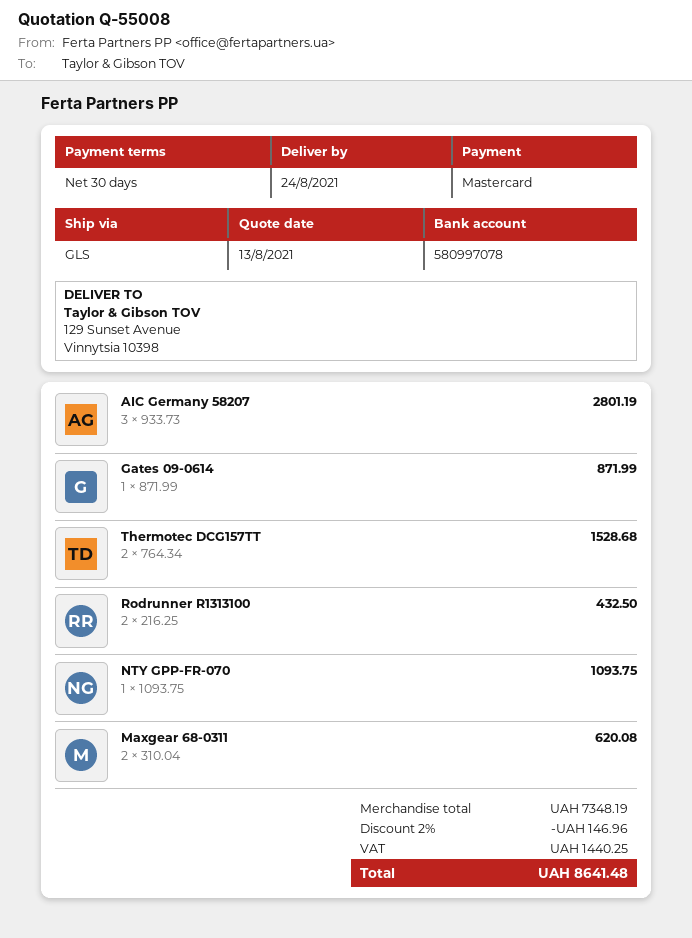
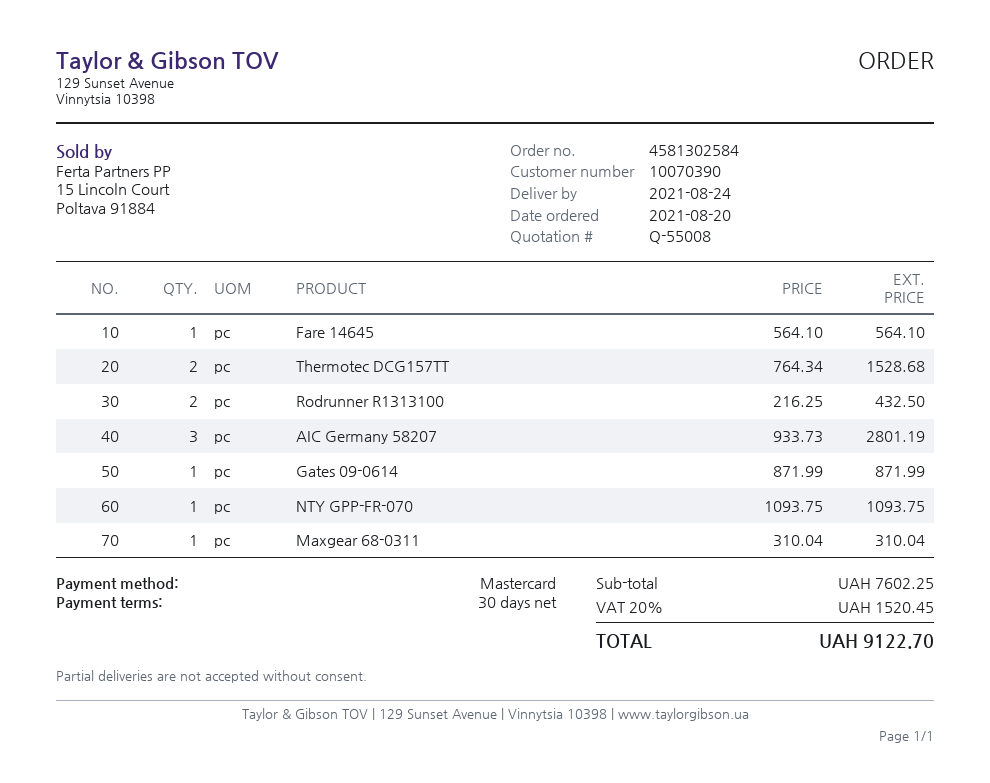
Maxgear 68-0311: 2 x 310.04 = 620.08 -> 1 x 310.04 = 310.04
Fare 14645: none -> 1 x 564.10 = 564.10
subtotal: 7348.19 -> 7602.25
discount: 2% = 146.96 -> none
tax: 1440.25 -> 1520.45
total: 8641.48 -> 9122.70

